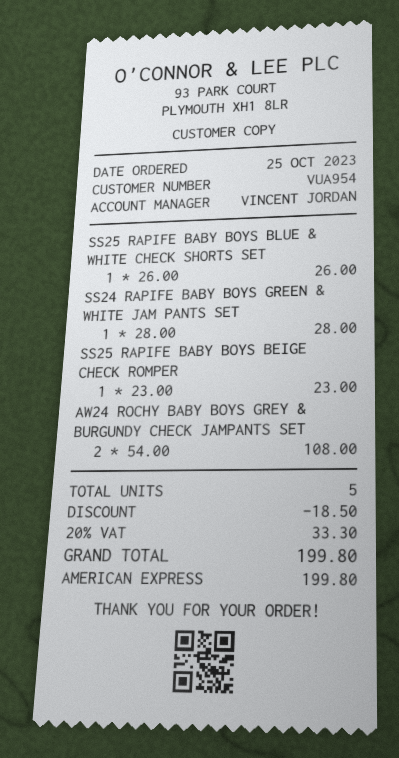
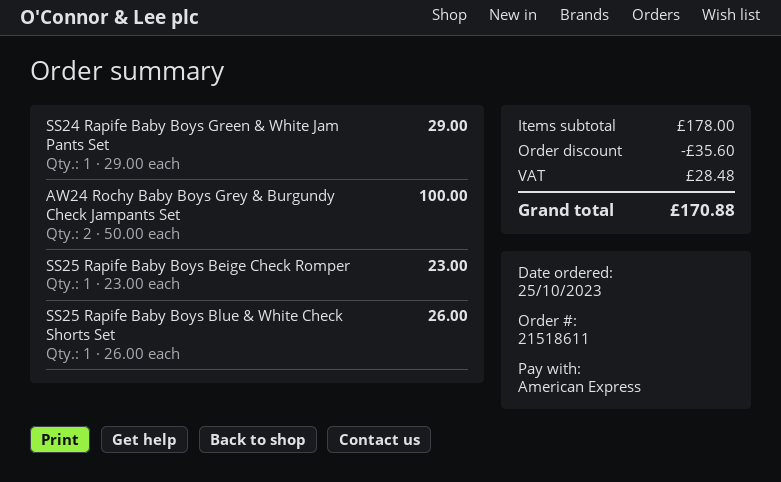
SS24 RAPIFE BABY BOYS GREEN & WHITE JAM PANTS SET: 1 x 28.00 = 28.00 -> 1 x 29.00 = 29.00
AW24 ROCHY BABY BOYS GREY & BURGUNDY CHECK JAMPANTS SET: 2 x 54.00 = 108.00 -> 2 x 50.00 = 100.00
discount: 18.50 -> 35.60
tax: 33.30 -> 28.48
total: 199.80 -> 170.88

